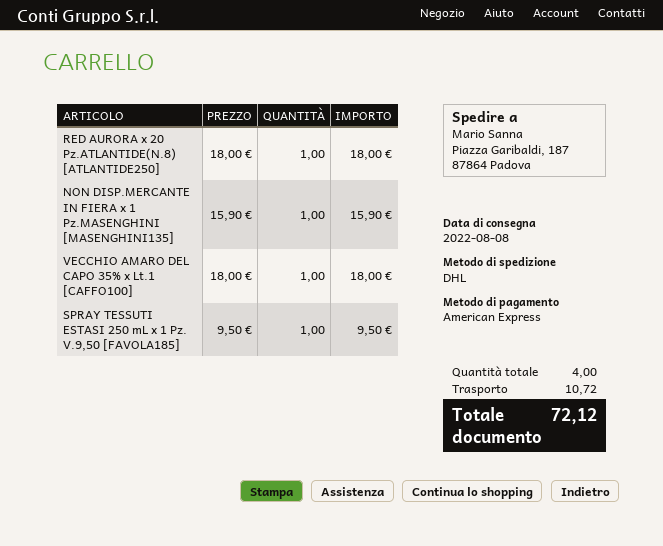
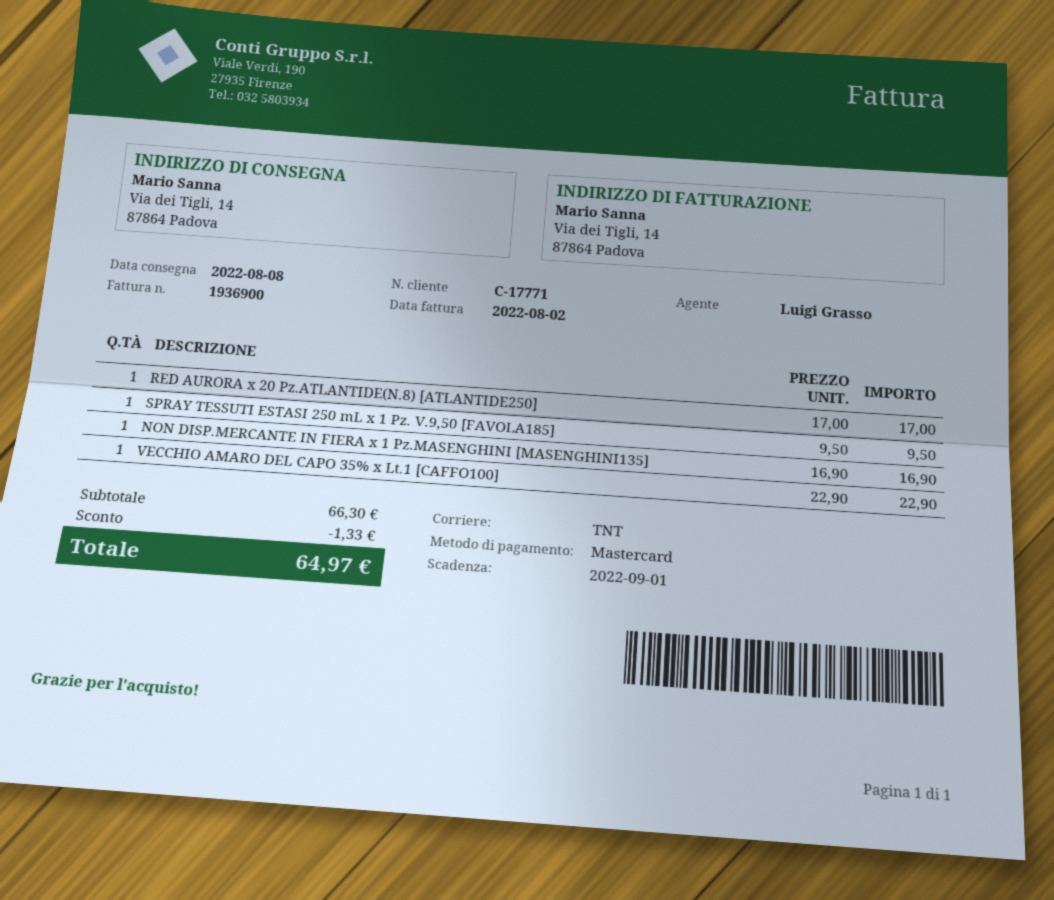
payment method: American Express -> Mastercard
shipping method: DHL -> TNT
ship to: Piazza Garibaldi, 187, 87864 Padova -> Via dei Tigli, 14, 87864 Padova
RED AURORA x 20 Pz.ATLANTIDE(N.8) [ATLANTIDE250]: 1 x 18.00 = 18.00 -> 1 x 17.00 = 17.00
NON DISP.MERCANTE IN FIERA x 1 Pz.MASENGHINI [MASENGHINI135]: 1 x 15.90 = 15.90 -> 1 x 16.90 = 16.90
VECCHIO AMARO DEL CAPO 35% x Lt.1 [CAFFO100]: 1 x 18.00 = 18.00 -> 1 x 22.90 = 22.90
discount: none -> 1.33
shipping: 10.72 -> none
total: 72.12 -> 64.97

